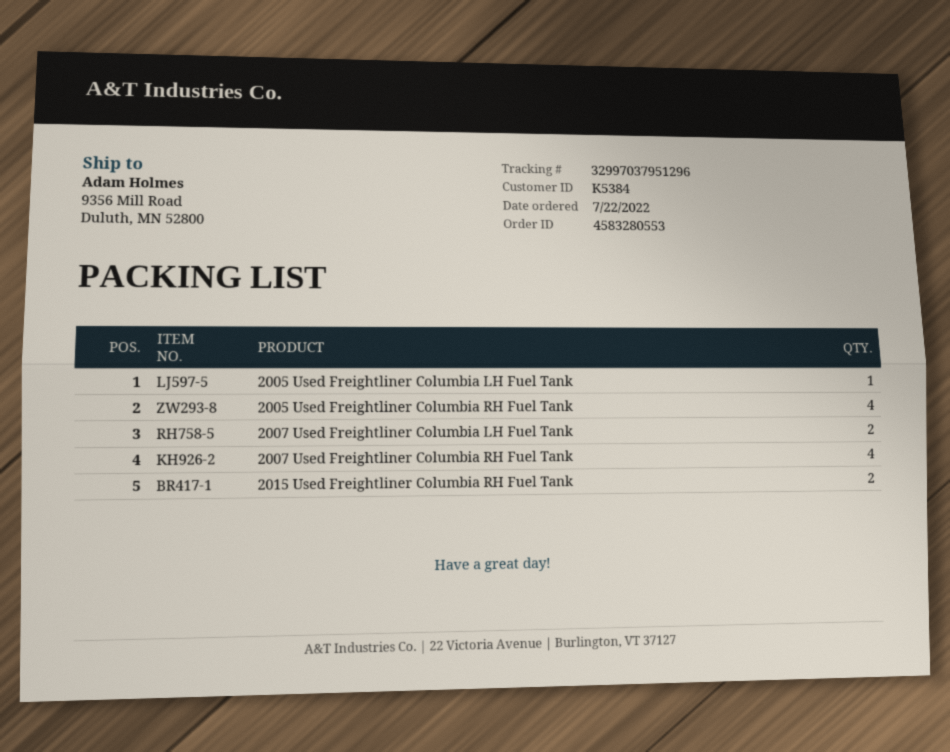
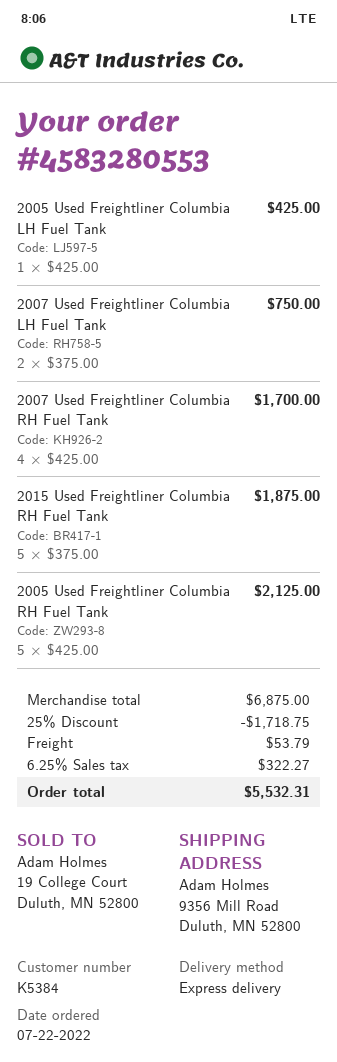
2005 Used Freightliner Columbia RH Fuel Tank: 4 -> 5
2015 Used Freightliner Columbia RH Fuel Tank: 2 -> 5

